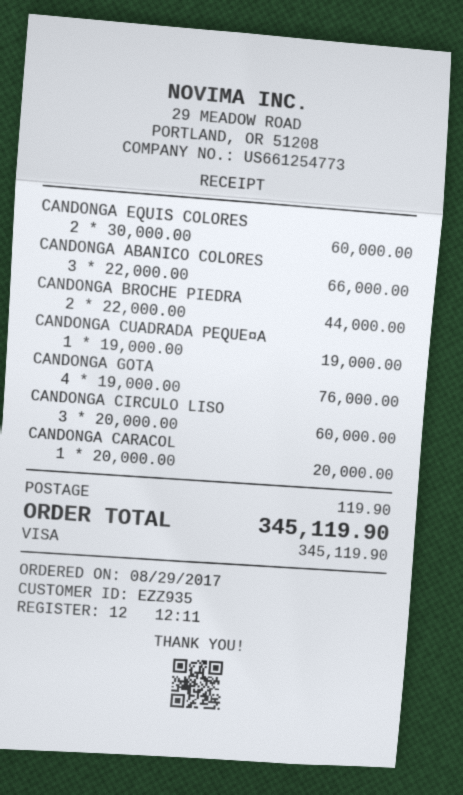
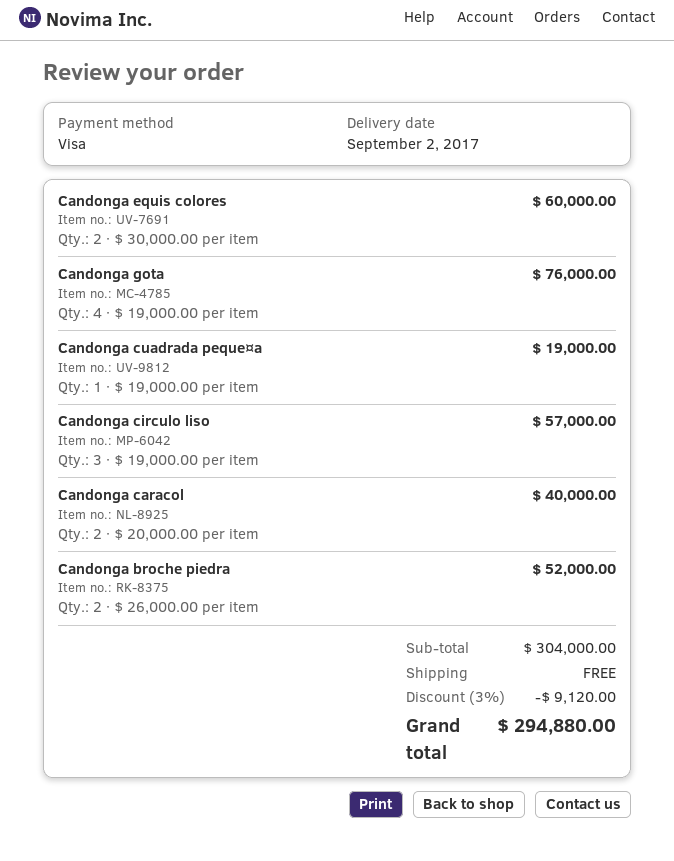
CANDONGA ABANICO COLORES: 3 x 22000.00 = 66000.00 -> none
CANDONGA BROCHE PIEDRA: 2 x 22000.00 = 44000.00 -> 2 x 26000.00 = 52000.00
CANDONGA CIRCULO LISO: 3 x 20000.00 = 60000.00 -> 3 x 19000.00 = 57000.00
CANDONGA CARACOL: 1 x 20000.00 = 20000.00 -> 2 x 20000.00 = 40000.00
discount: none -> 3% = 9120.00
shipping: 119.90 -> 0.00
total: 345119.90 -> 294880.00

